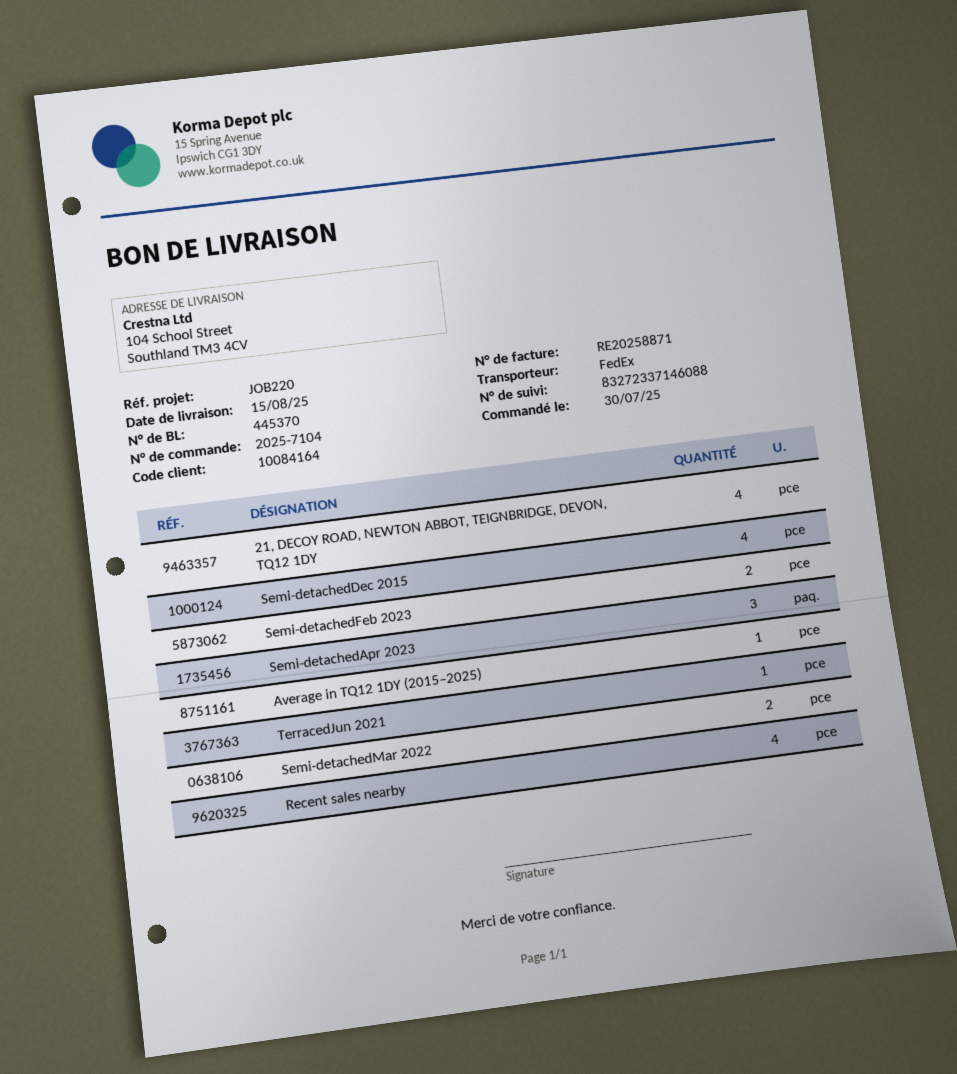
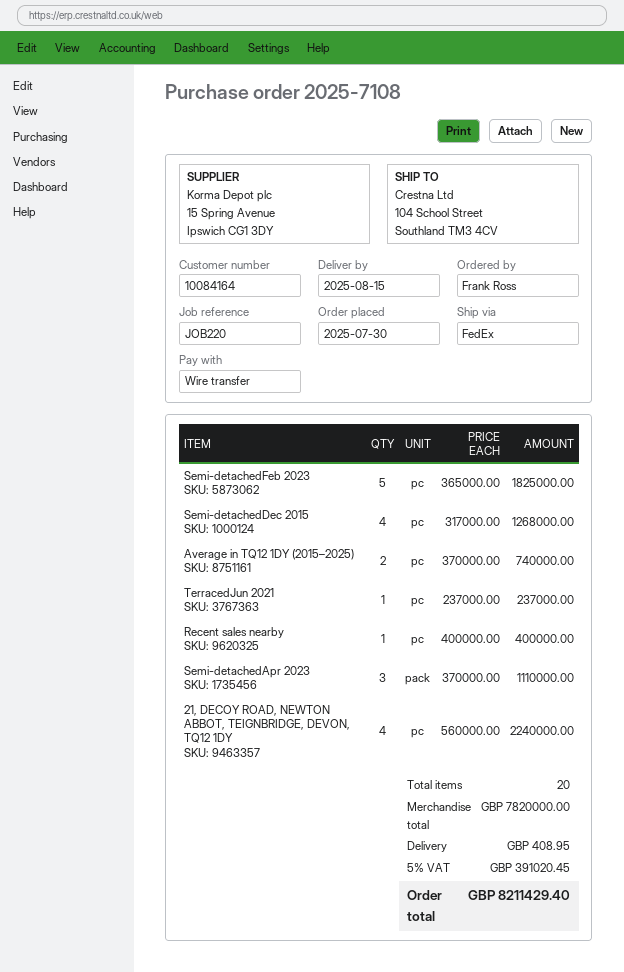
order number: 2025-7104 -> 2025-7108
Semi-detachedFeb 2023: 2 -> 5
Average in TQ12 1DY (2015–2025): 1 -> 2
Semi-detachedMar 2022: 2 -> none
Recent sales nearby: 4 -> 1

